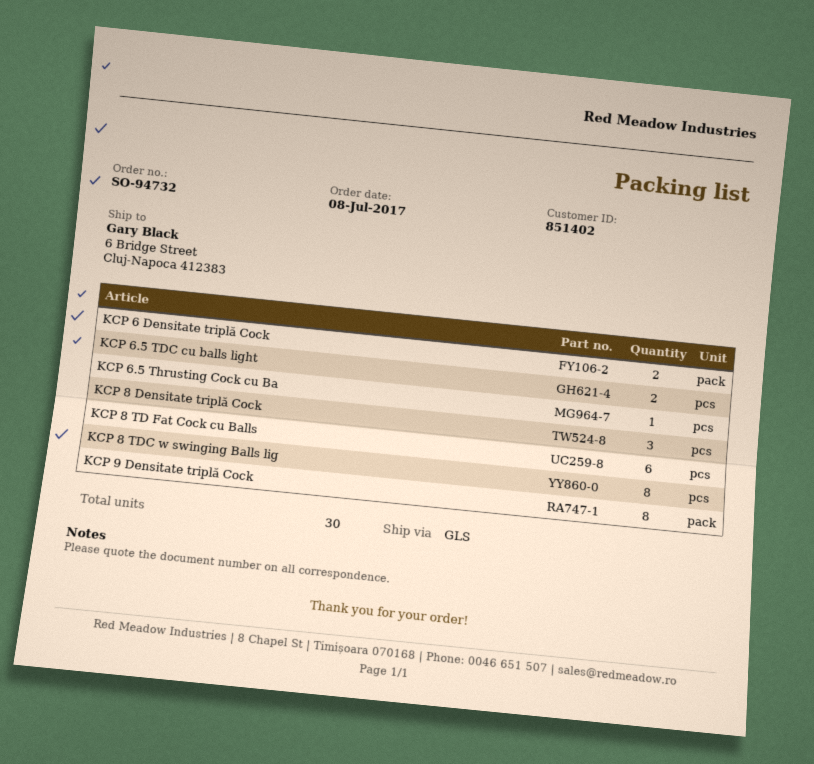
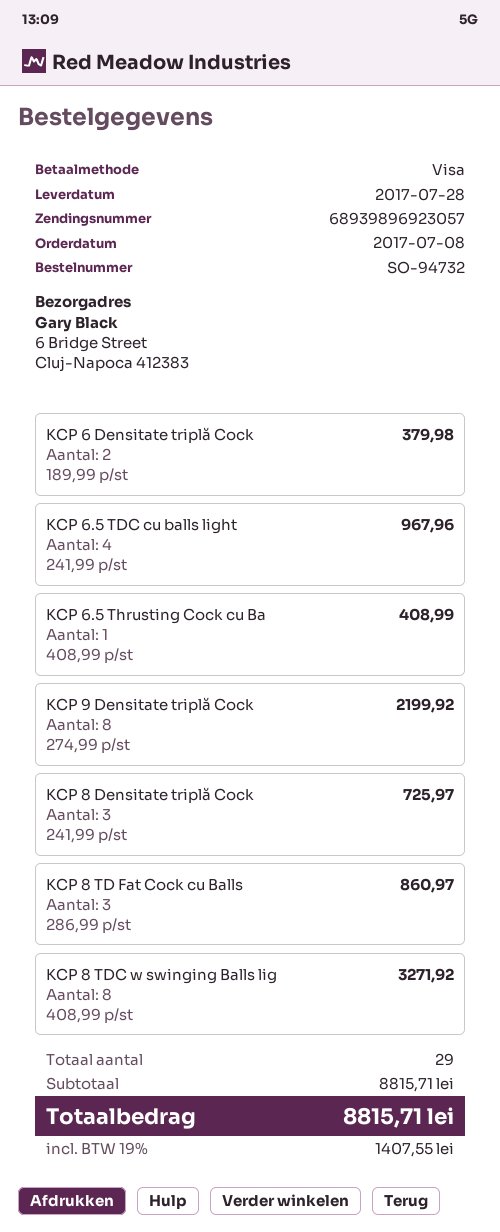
KCP 6.5 TDC cu balls light: 2 -> 4
KCP 8 TD Fat Cock cu Balls: 6 -> 3
total quantity: 30 -> 29

